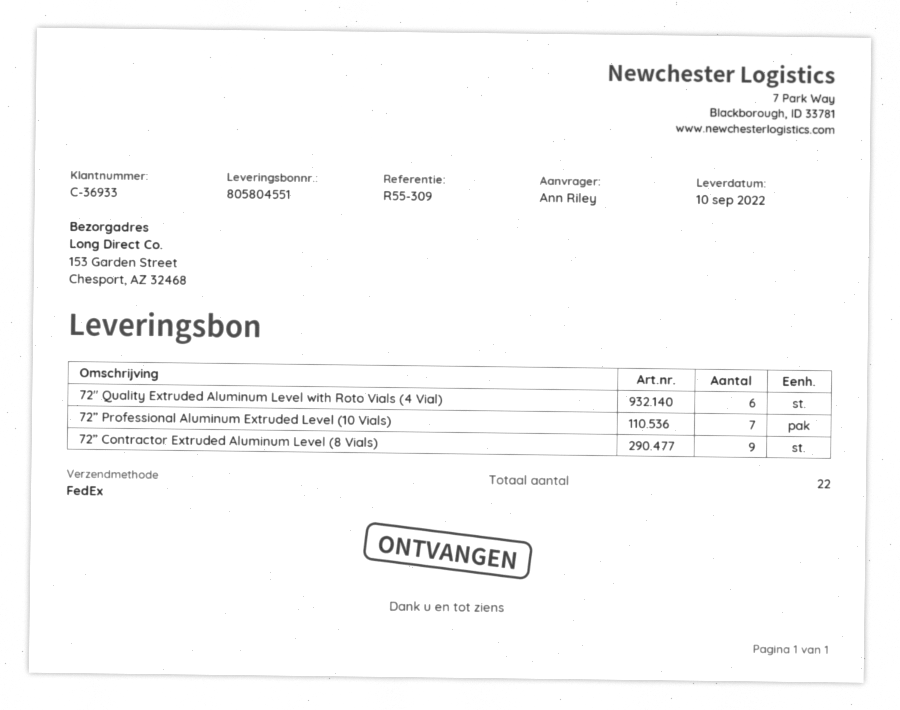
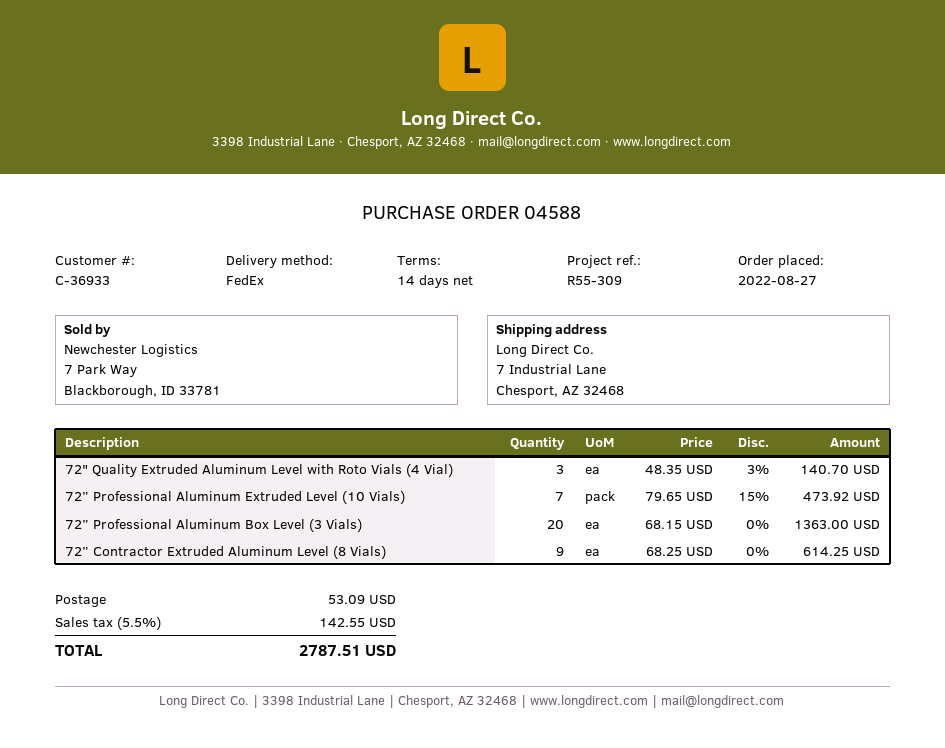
ship to: 153 Garden Street, Chesport, AZ 32468 -> 7 Industrial Lane, Chesport, AZ 32468
72" Quality Extruded Aluminum Level with Roto Vials (4 Vial): 6 -> 3
72” Professional Aluminum Box Level (3 Vials): none -> 20

